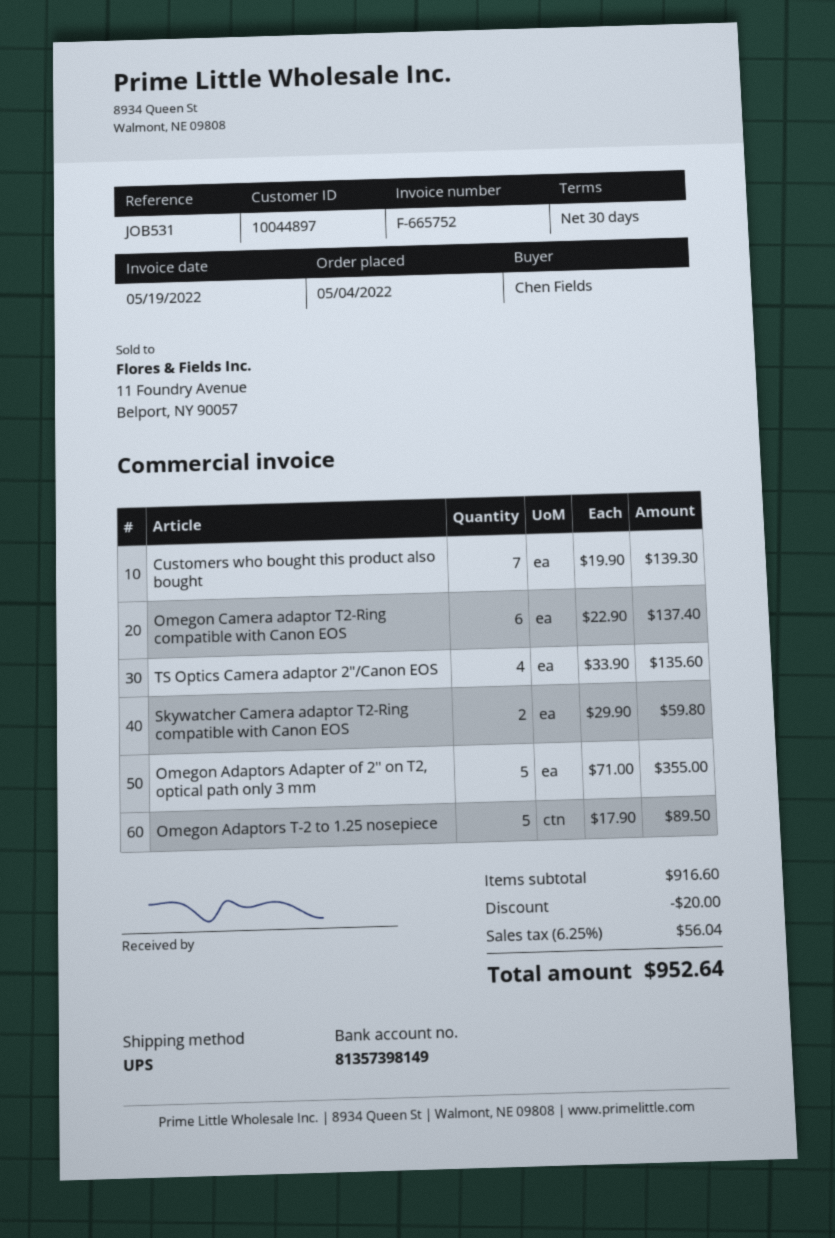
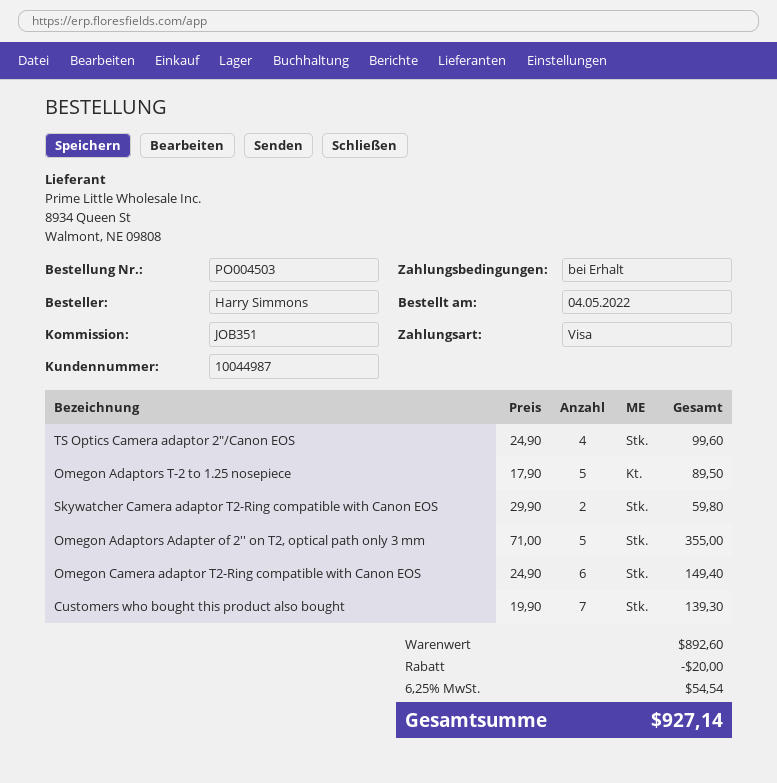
payment terms: 30 days -> on receipt
customer number: 10044897 -> 10044987
reference: JOB531 -> JOB351
ordered by: Chen Fields -> Harry Simmons
Omegon Camera adaptor T2-Ring compatible with Canon EOS: 6 x 22.90 = 137.40 -> 6 x 24.90 = 149.40
TS Optics Camera adaptor 2"/Canon EOS: 4 x 33.90 = 135.60 -> 4 x 24.90 = 99.60
subtotal: 916.60 -> 892.60
tax: 6.25% = 56.04 -> 6.25% = 54.54
total: 952.64 -> 927.14

